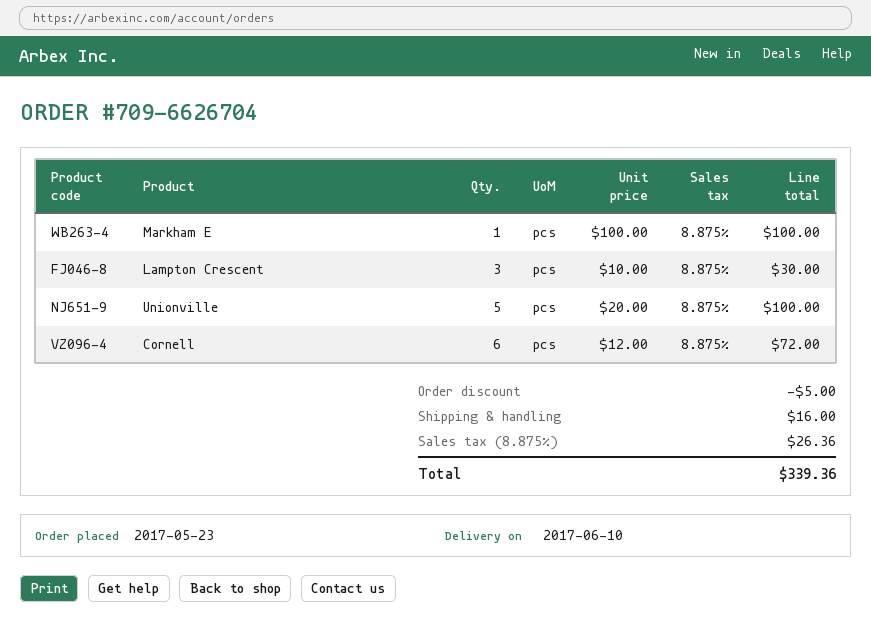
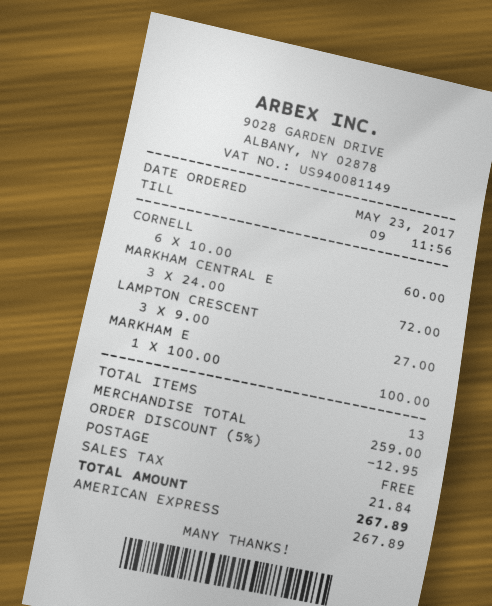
Lampton Crescent: 3 x 10.00 = 30.00 -> 3 x 9.00 = 27.00
Unionville: 5 x 20.00 = 100.00 -> none
Cornell: 6 x 12.00 = 72.00 -> 6 x 10.00 = 60.00
MARKHAM CENTRAL E: none -> 3 x 24.00 = 72.00
discount: 5.00 -> 12.95
shipping: 16.00 -> 0.00
tax: 26.36 -> 21.84
total: 339.36 -> 267.89

